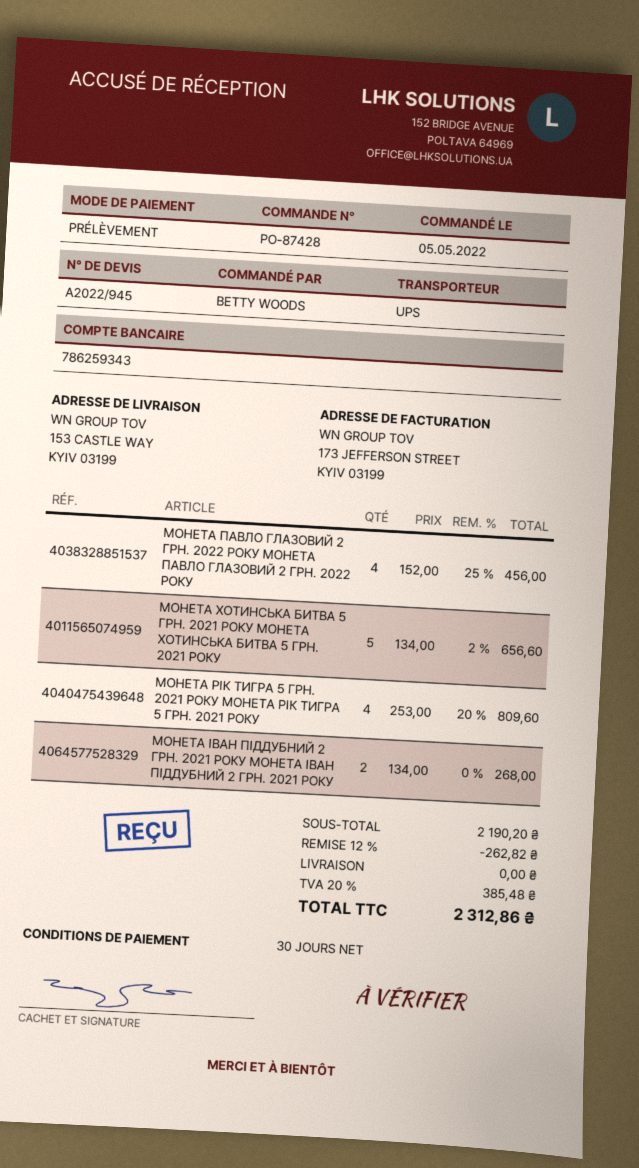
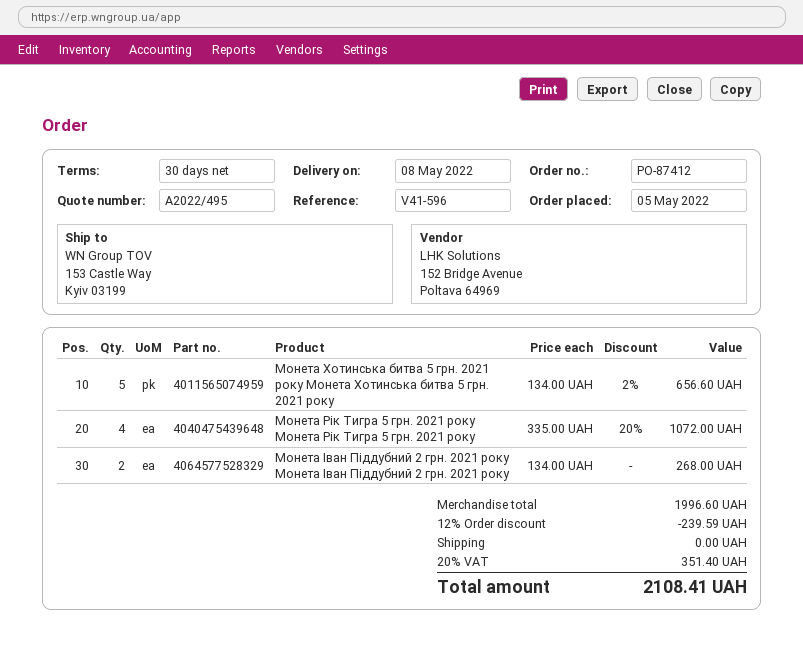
quote number: A2022/945 -> A2022/495
order number: PO-87428 -> PO-87412
МОНЕТА ПАВЛО ГЛАЗОВИЙ 2 ГРН. 2022 РОКУ МОНЕТА ПАВЛО ГЛАЗОВИЙ 2 ГРН. 2022 РОКУ: 4 x 152.00 - 25% = 456.00 -> none
МОНЕТА РІК ТИГРА 5 ГРН. 2021 РОКУ МОНЕТА РІК ТИГРА 5 ГРН. 2021 РОКУ: 4 x 253.00 - 20% = 809.60 -> 4 x 335.00 - 20% = 1072.00
subtotal: 2190.20 -> 1996.60
discount: 12% = 262.82 -> 12% = 239.59
tax: 20% = 385.48 -> 20% = 351.40
total: 2312.86 -> 2108.41

